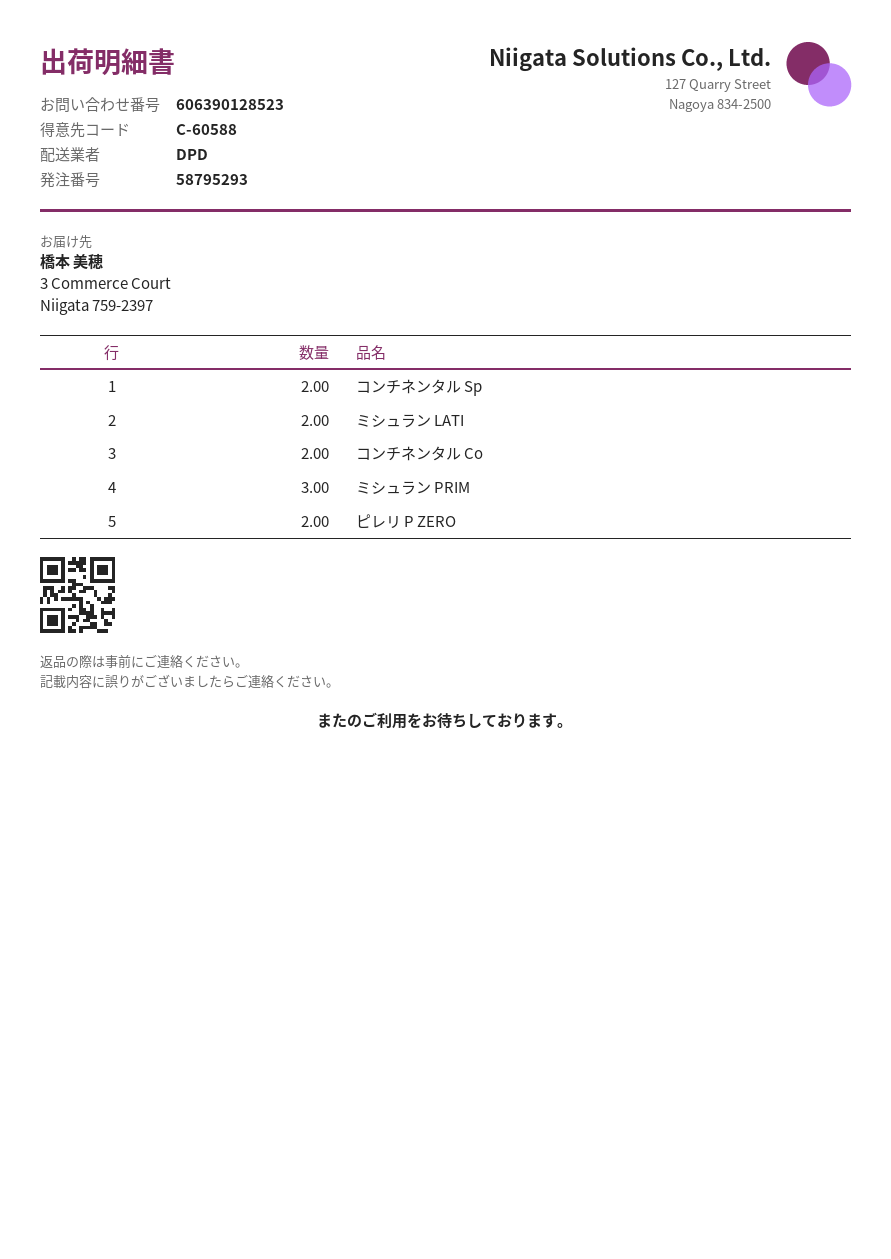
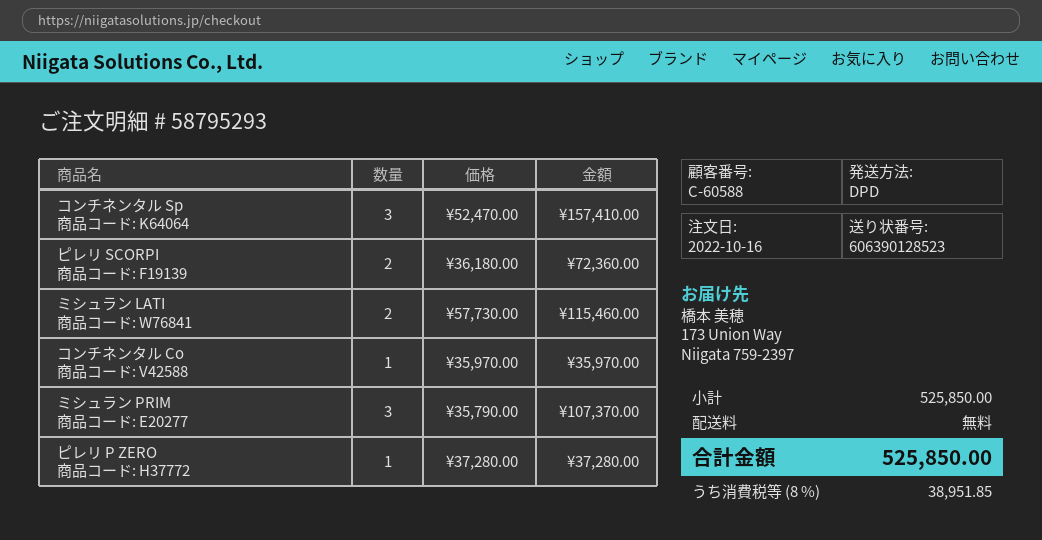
ship to: 3 Commerce Court, Niigata 759-2397 -> 173 Union Way, Niigata 759-2397
コンチネンタル Sp: 2 -> 3
コンチネンタル Co: 2 -> 1
ピレリ P ZERO: 2 -> 1
ピレリ SCORPI: none -> 2

